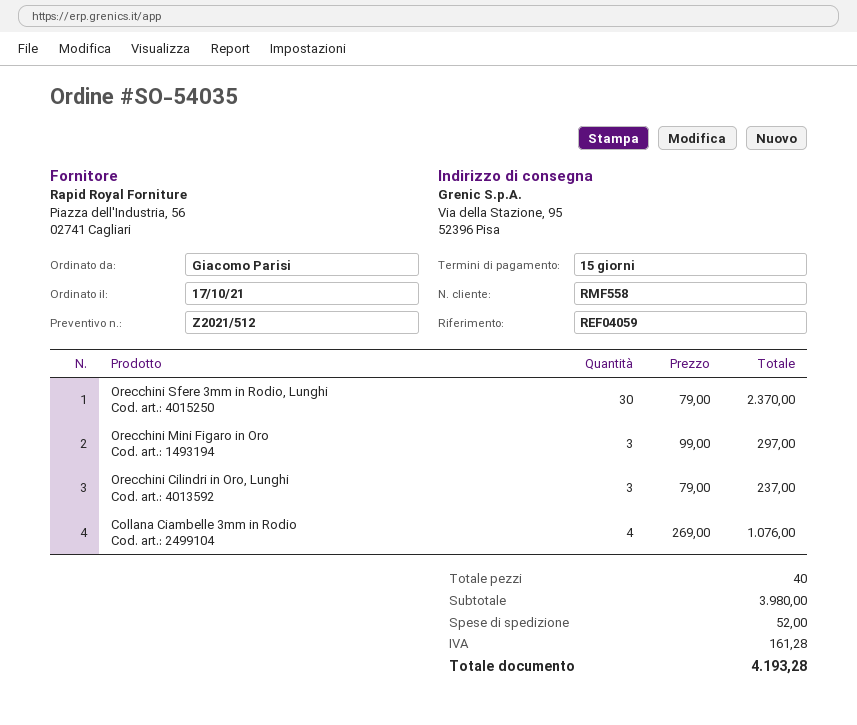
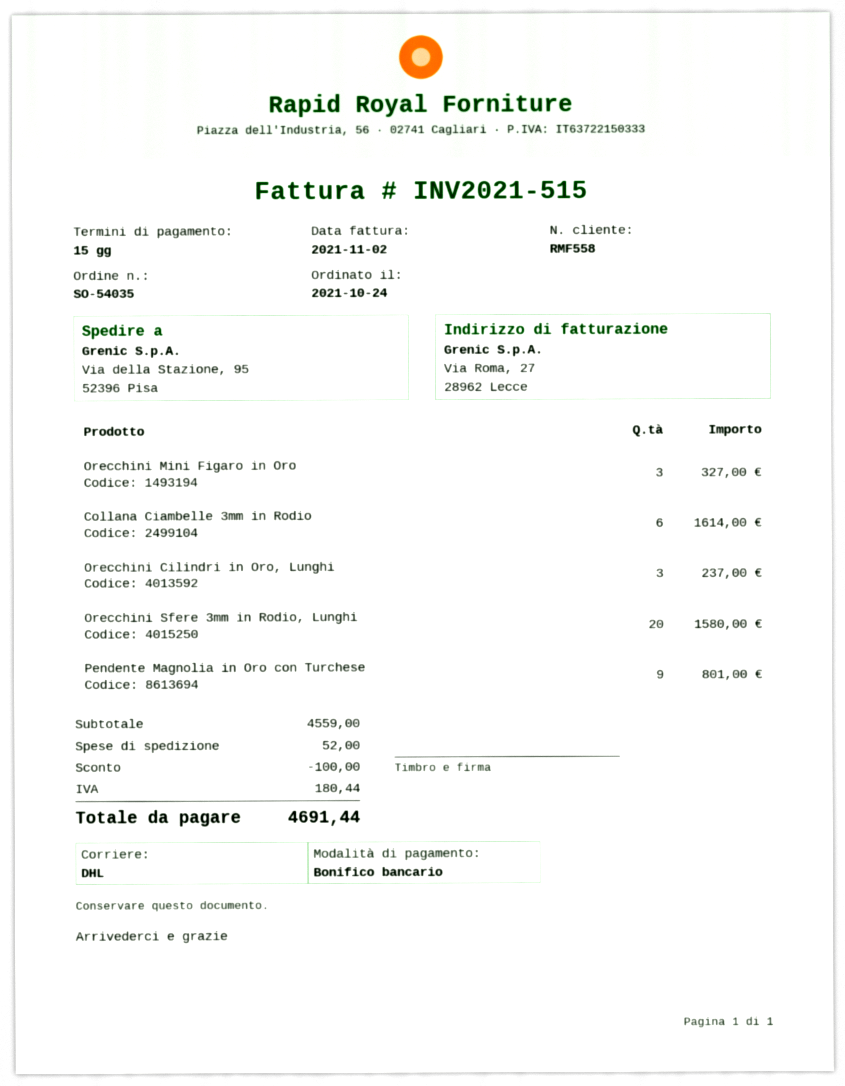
order date: 2021-10-17 -> 2021-10-24
Orecchini Sfere 3mm in Rodio, Lunghi: 30 for 2370.00 -> 20 for 1580.00
Orecchini Mini Figaro in Oro: 3 for 297.00 -> 3 for 327.00
Collana Ciambelle 3mm in Rodio: 4 for 1076.00 -> 6 for 1614.00
Pendente Magnolia in Oro con Turchese: none -> 9 for 801.00
subtotal: 3980.00 -> 4559.00
discount: none -> 100.00
tax: 161.28 -> 180.44
total: 4193.28 -> 4691.44

